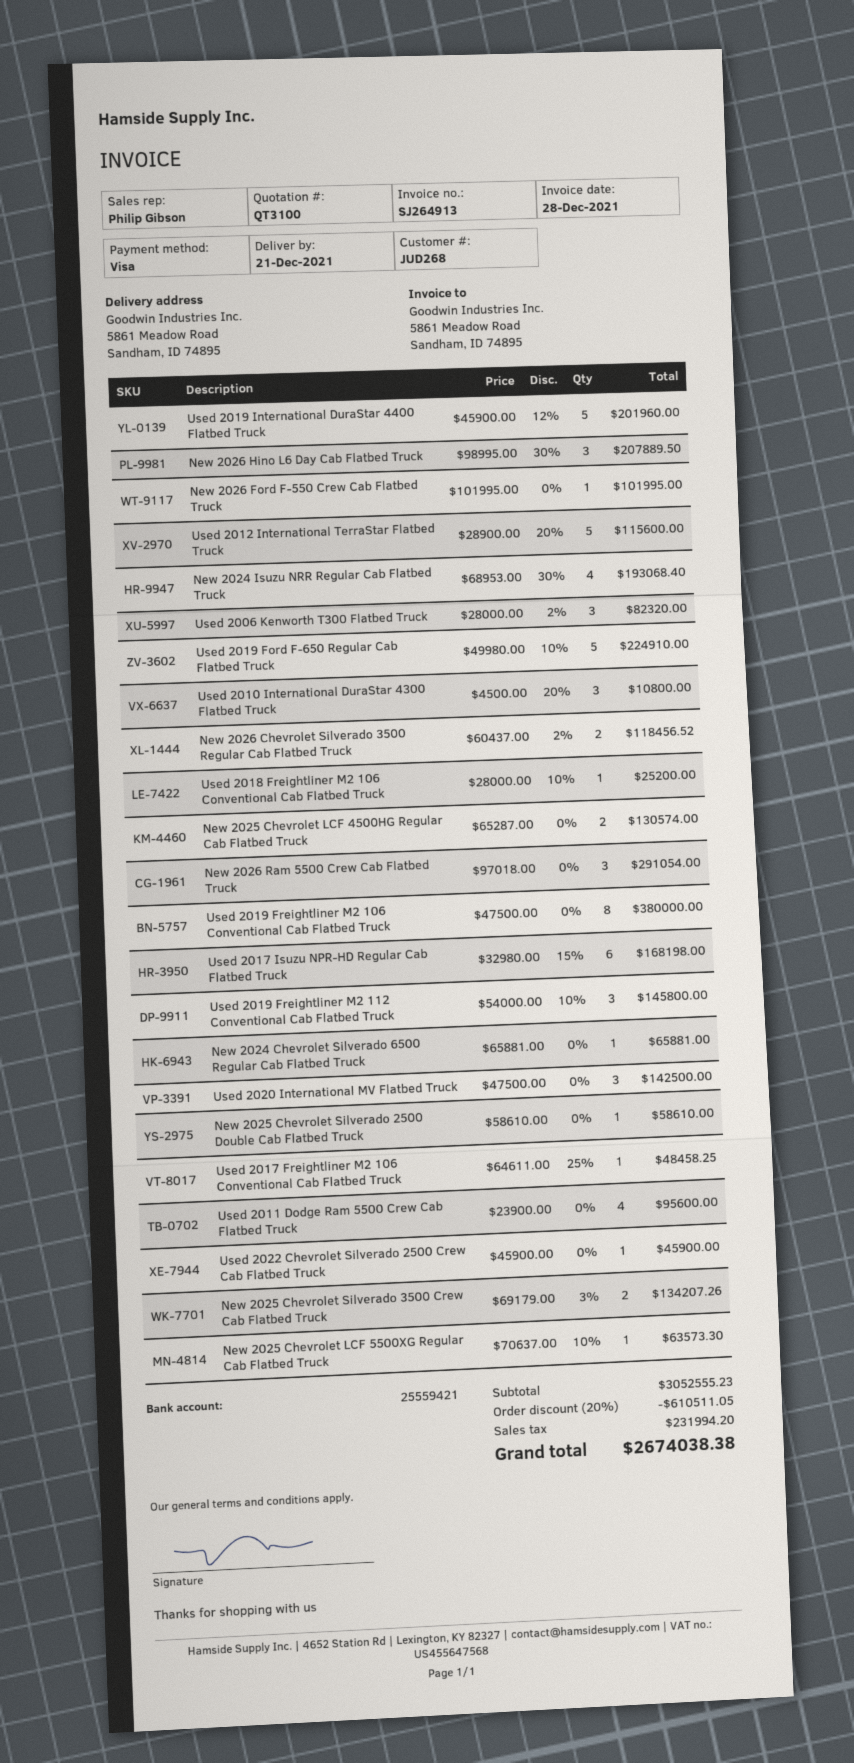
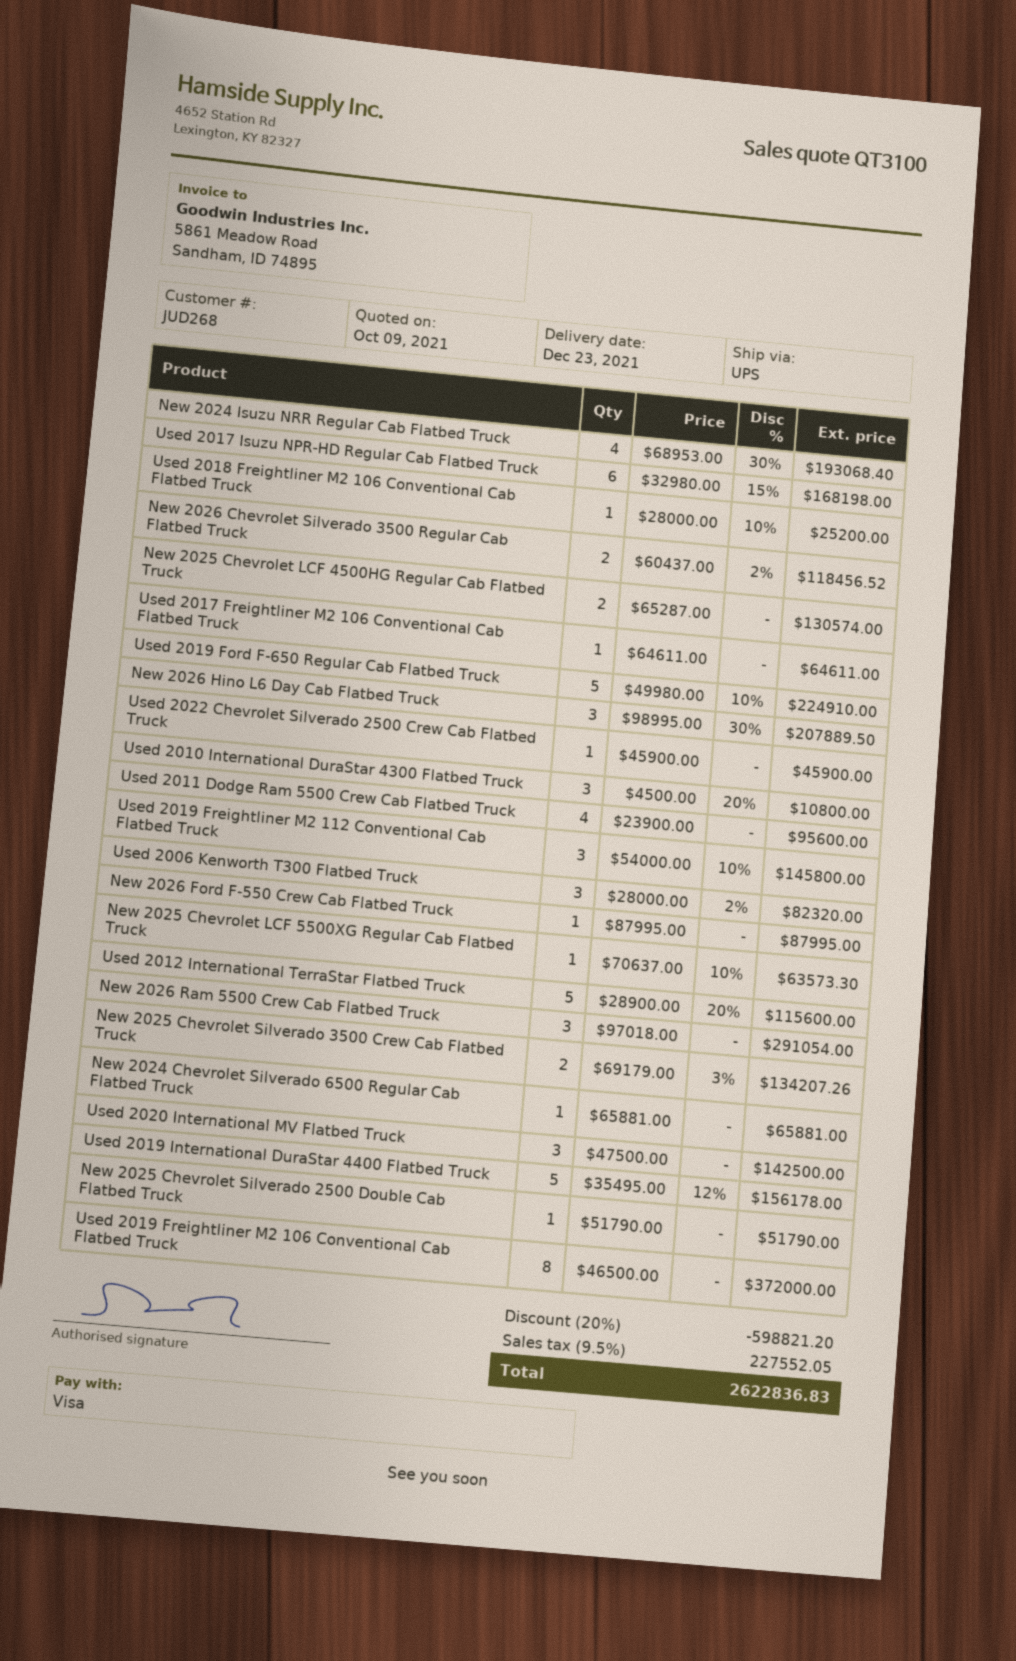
delivery date: 2021-12-21 -> 2021-12-23
Used 2019 International DuraStar 4400 Flatbed Truck: 5 x 45900.00 - 12% = 201960.00 -> 5 x 35495.00 - 12% = 156178.00
New 2026 Ford F-550 Crew Cab Flatbed Truck: 1 x 101995.00 = 101995.00 -> 1 x 87995.00 = 87995.00
Used 2019 Freightliner M2 106 Conventional Cab Flatbed Truck: 8 x 47500.00 = 380000.00 -> 8 x 46500.00 = 372000.00
New 2025 Chevrolet Silverado 2500 Double Cab Flatbed Truck: 1 x 58610.00 = 58610.00 -> 1 x 51790.00 = 51790.00
Used 2017 Freightliner M2 106 Conventional Cab Flatbed Truck: 1 x 64611.00 - 25% = 48458.25 -> 1 x 64611.00 = 64611.00
discount: 20% = 610511.05 -> 20% = 598821.20
tax: 231994.20 -> 227552.05
total: 2674038.38 -> 2622836.83

